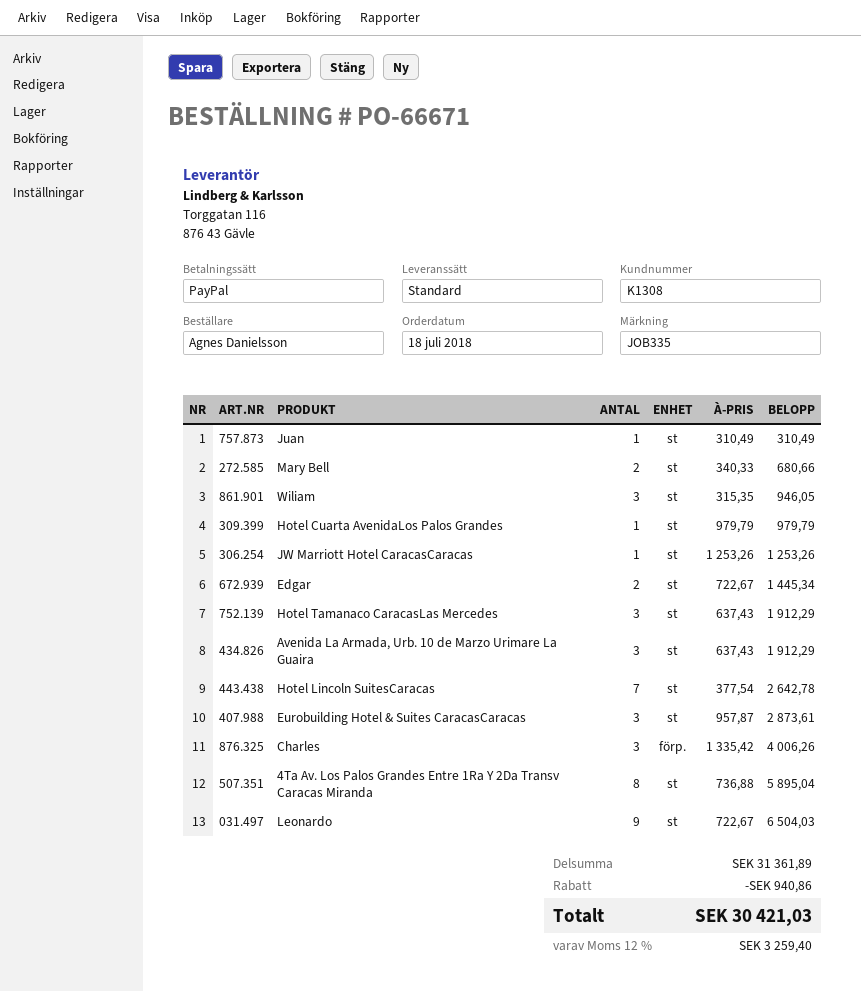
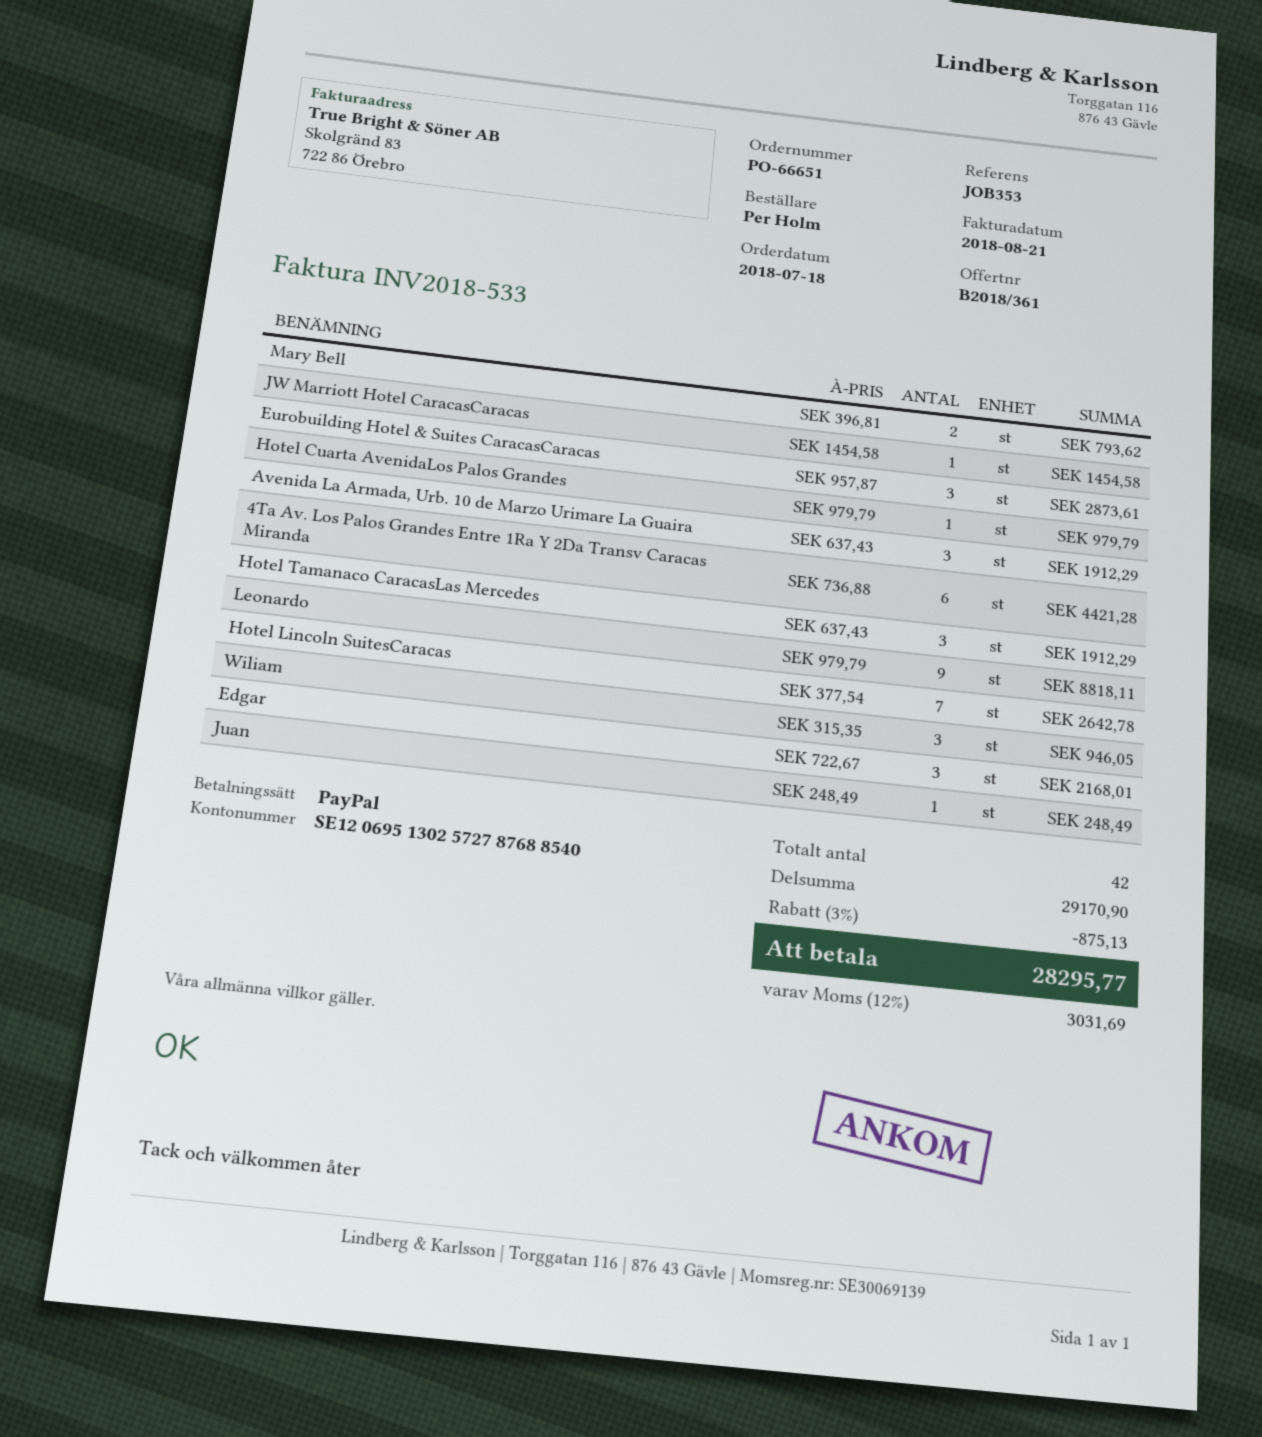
order number: PO-66671 -> PO-66651
reference: JOB335 -> JOB353
ordered by: Agnes Danielsson -> Per Holm
Juan: 1 x 310.49 = 310.49 -> 1 x 248.49 = 248.49
Mary Bell: 2 x 340.33 = 680.66 -> 2 x 396.81 = 793.62
JW Marriott Hotel CaracasCaracas: 1 x 1253.26 = 1253.26 -> 1 x 1454.58 = 1454.58
Edgar: 2 x 722.67 = 1445.34 -> 3 x 722.67 = 2168.01
Charles: 3 x 1335.42 = 4006.26 -> none
4Ta Av. Los Palos Grandes Entre 1Ra Y 2Da Transv Caracas Miranda: 8 x 736.88 = 5895.04 -> 6 x 736.88 = 4421.28
Leonardo: 9 x 722.67 = 6504.03 -> 9 x 979.79 = 8818.11
subtotal: 31361.89 -> 29170.90
discount: 940.86 -> 875.13
tax: 12% = 3259.40 -> 12% = 3031.69
total: 30421.03 -> 28295.77

